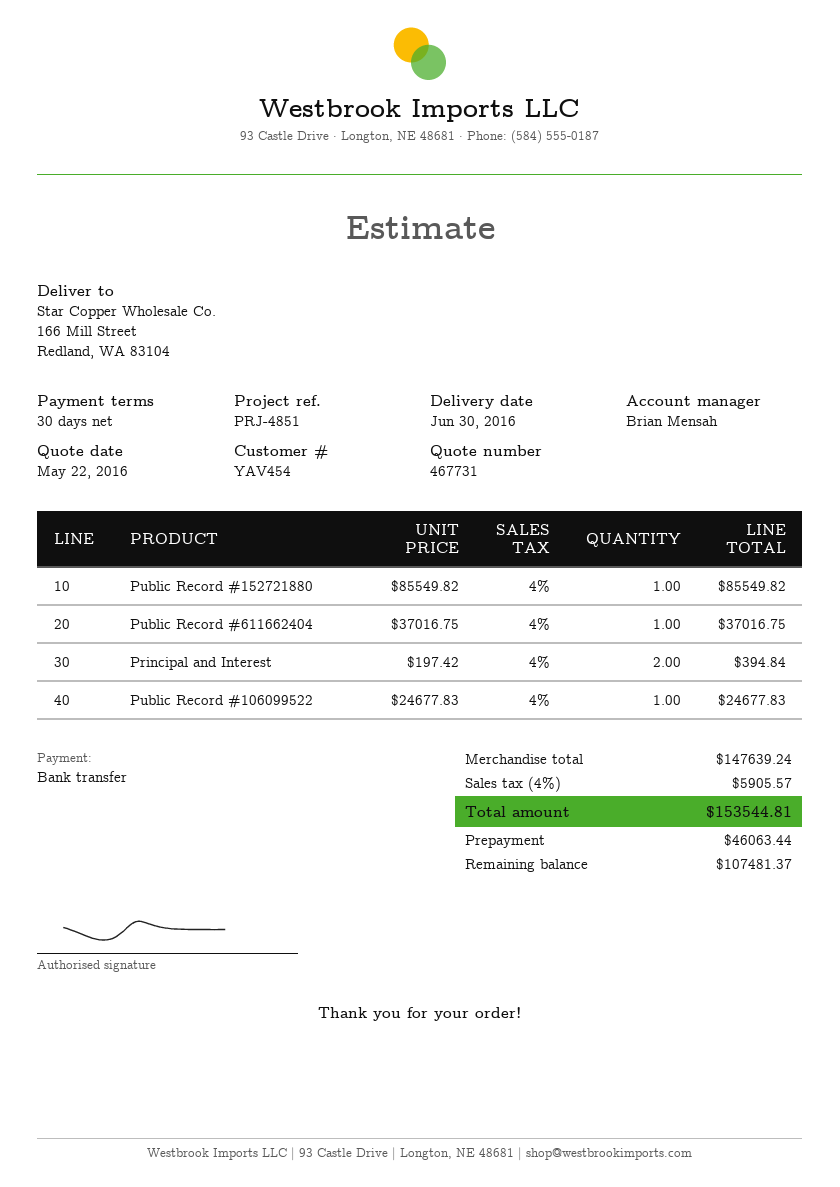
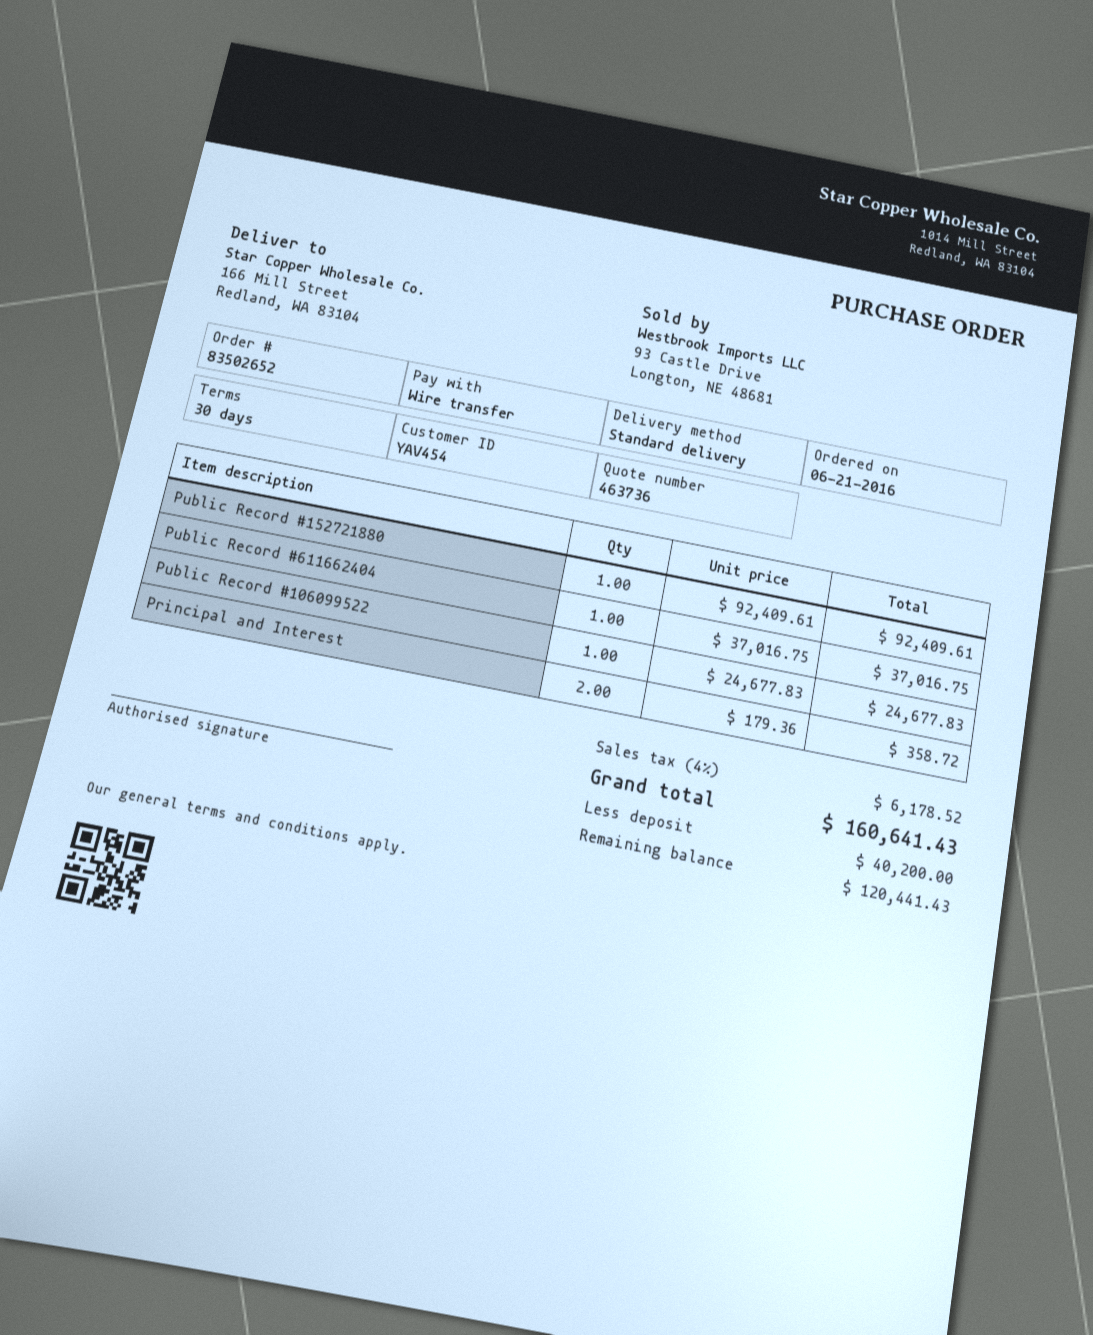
quote number: 467731 -> 463736
Public Record #152721880: 1 x 85549.82 = 85549.82 -> 1 x 92409.61 = 92409.61
Principal and Interest: 2 x 197.42 = 394.84 -> 2 x 179.36 = 358.72
tax: 4% = 5905.57 -> 4% = 6178.52
total: 153544.81 -> 160641.43
deposit: 46063.44 -> 40200.00
balance: 107481.37 -> 120441.43

